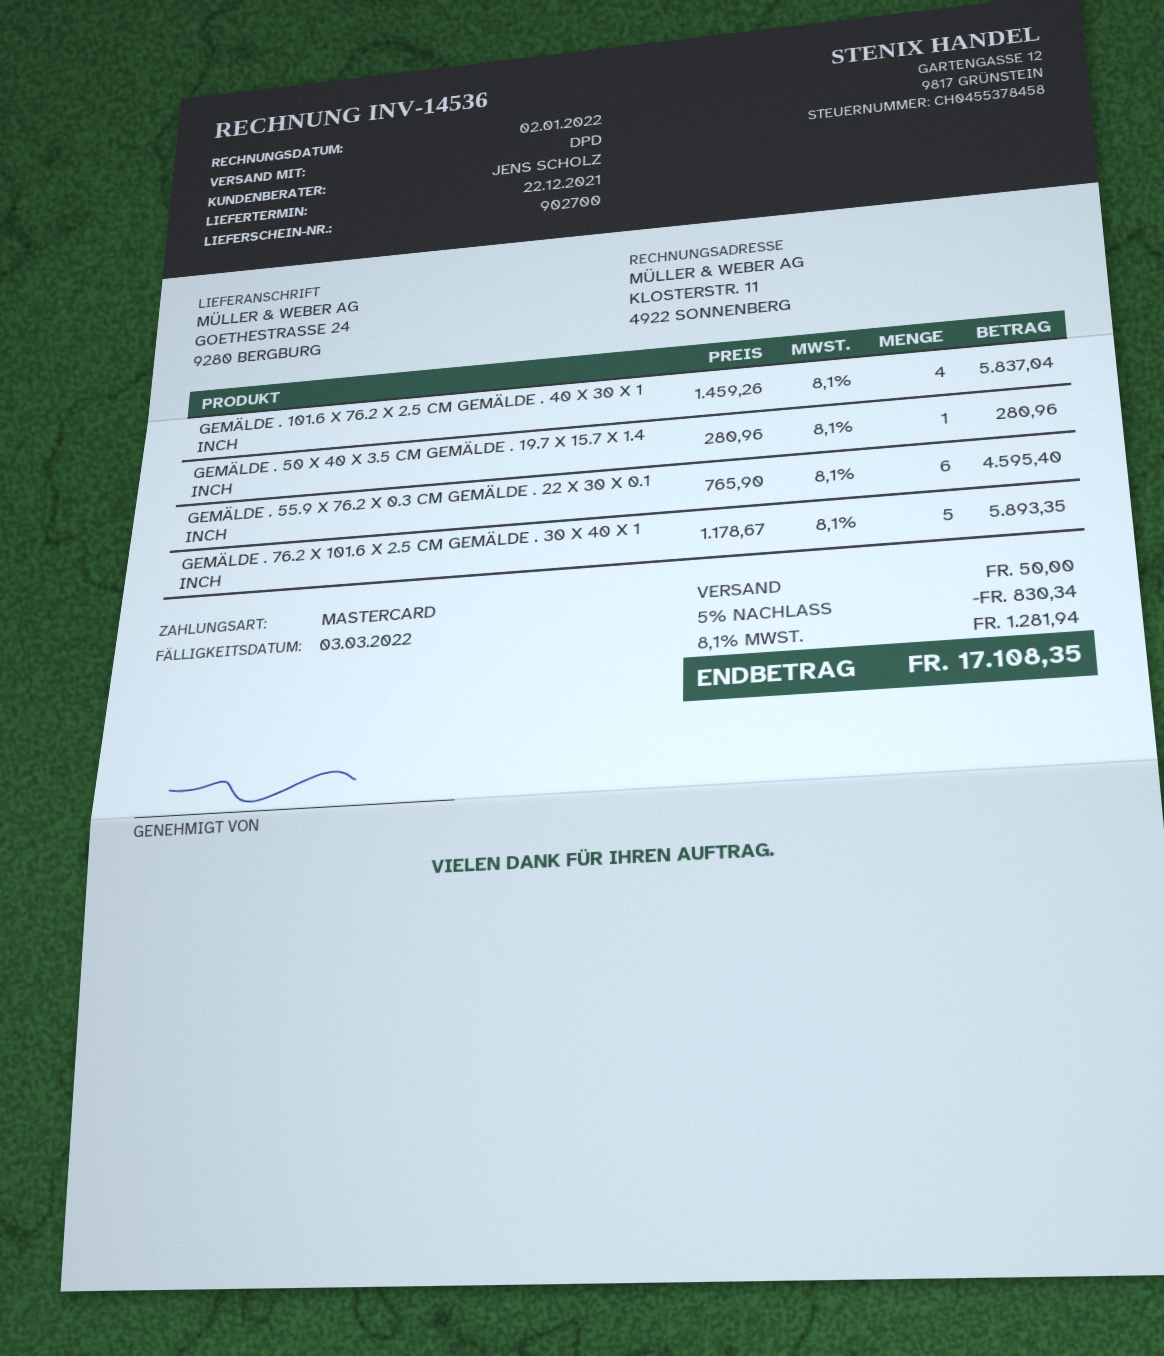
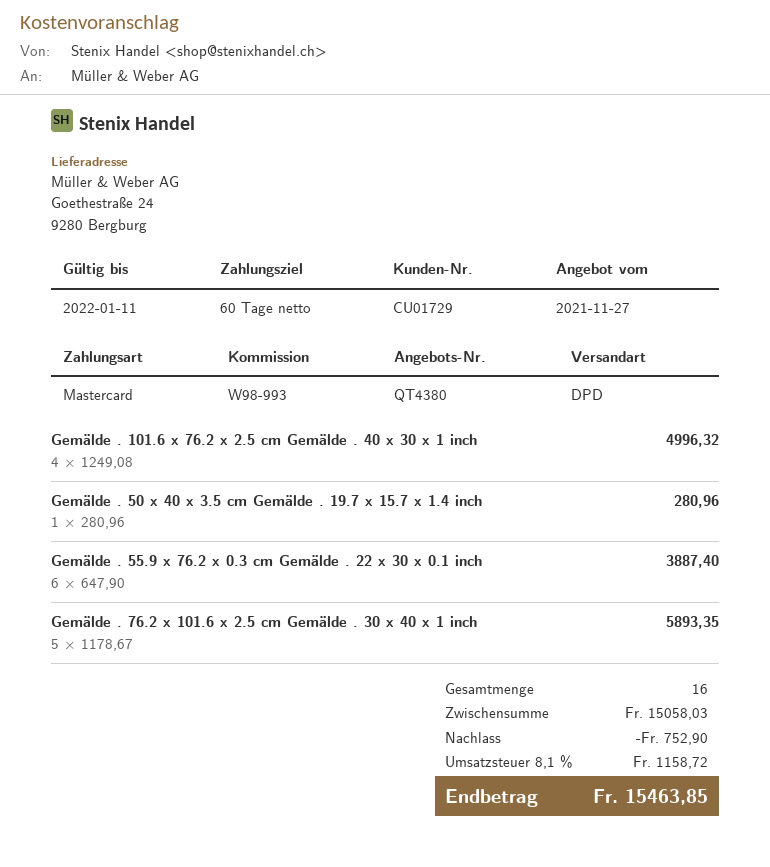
GEMÄLDE . 101.6 X 76.2 X 2.5 CM GEMÄLDE . 40 X 30 X 1 INCH: 4 x 1459.26 = 5837.04 -> 4 x 1249.08 = 4996.32
GEMÄLDE . 55.9 X 76.2 X 0.3 CM GEMÄLDE . 22 X 30 X 0.1 INCH: 6 x 765.90 = 4595.40 -> 6 x 647.90 = 3887.40
discount: 830.34 -> 752.90
shipping: 50.00 -> none
tax: 8.1% = 1281.94 -> 8.1% = 1158.72
total: 17108.35 -> 15463.85

